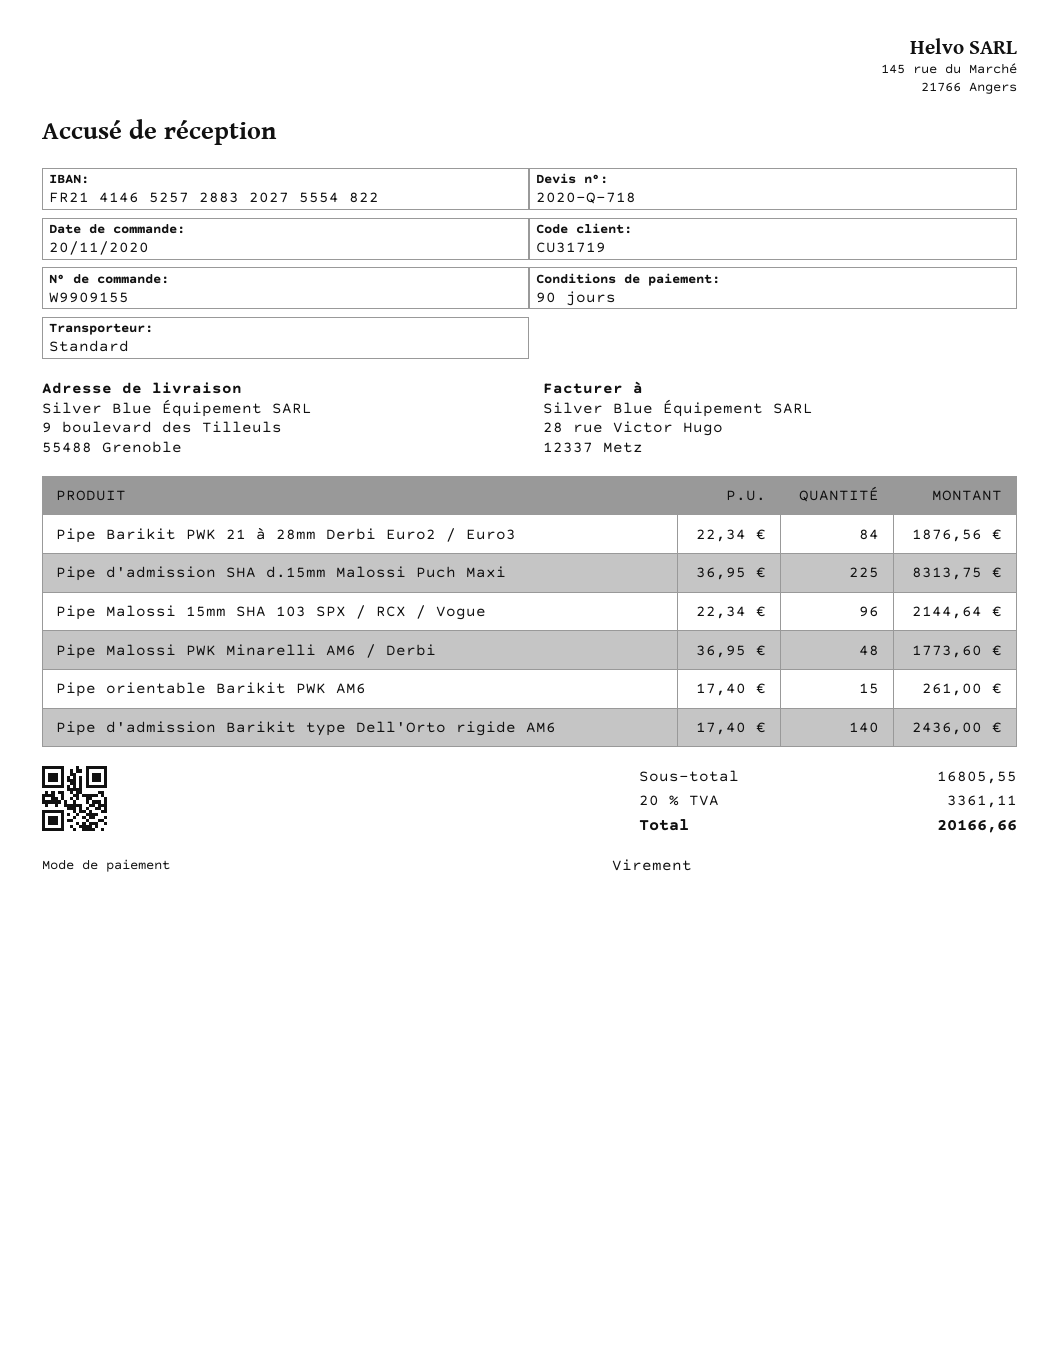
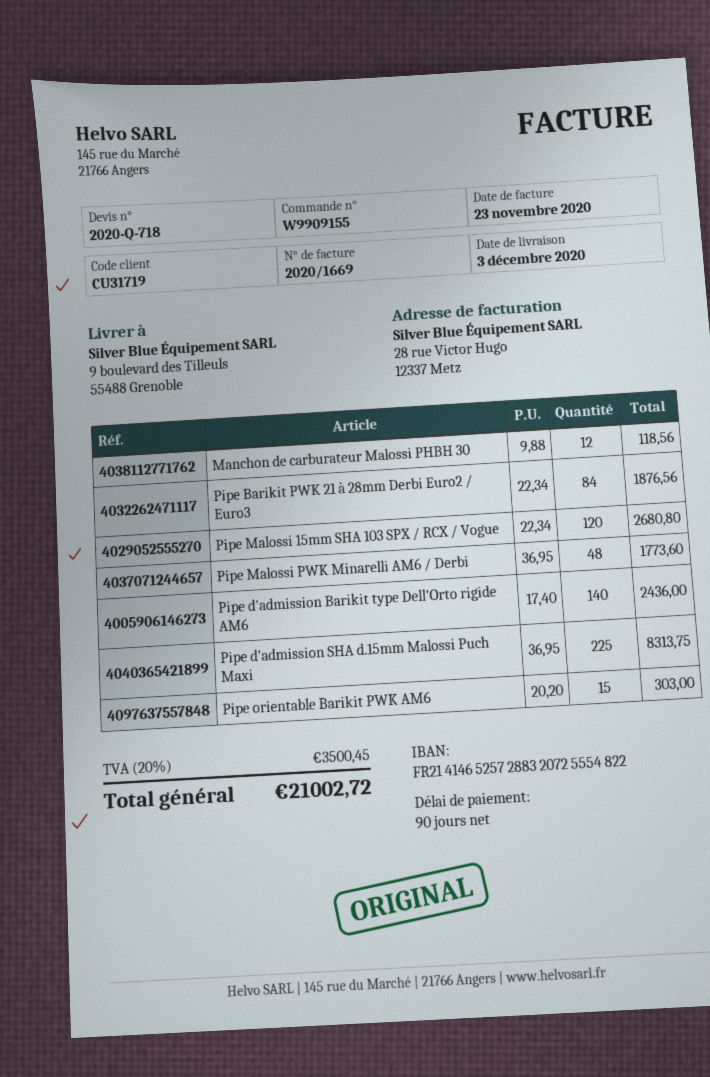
bank account: FR2141465257288320275554822 -> FR2141465257288320725554822
Pipe Malossi 15mm SHA 103 SPX / RCX / Vogue: 96 x 22.34 = 2144.64 -> 120 x 22.34 = 2680.80
Pipe orientable Barikit PWK AM6: 15 x 17.40 = 261.00 -> 15 x 20.20 = 303.00
Manchon de carburateur Malossi PHBH 30: none -> 12 x 9.88 = 118.56
tax: 20% = 3361.11 -> 20% = 3500.45
total: 20166.66 -> 21002.72

